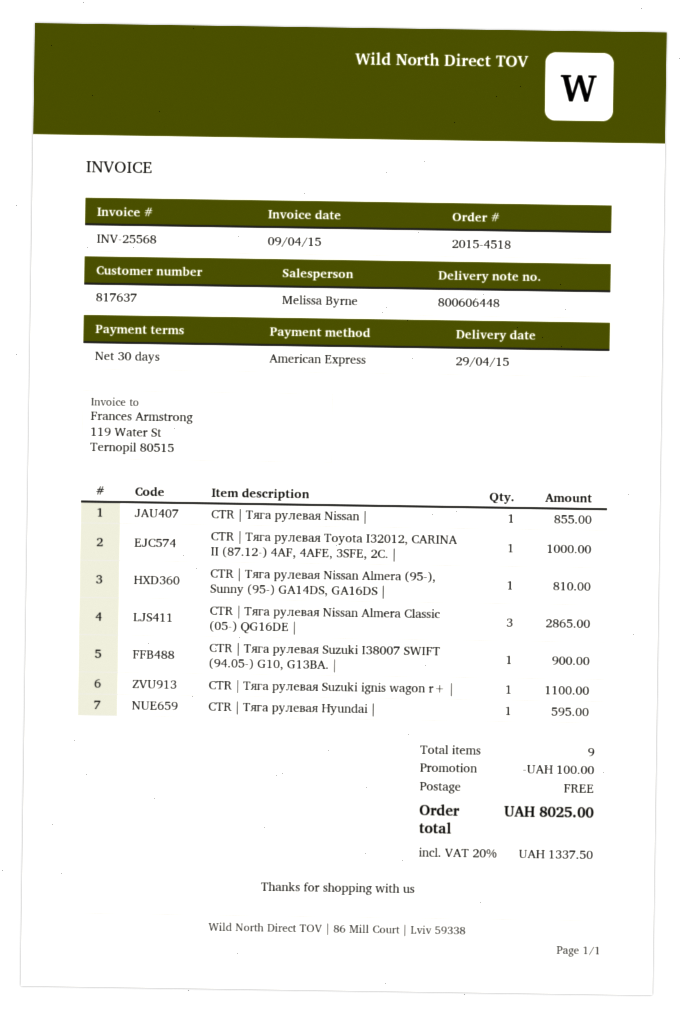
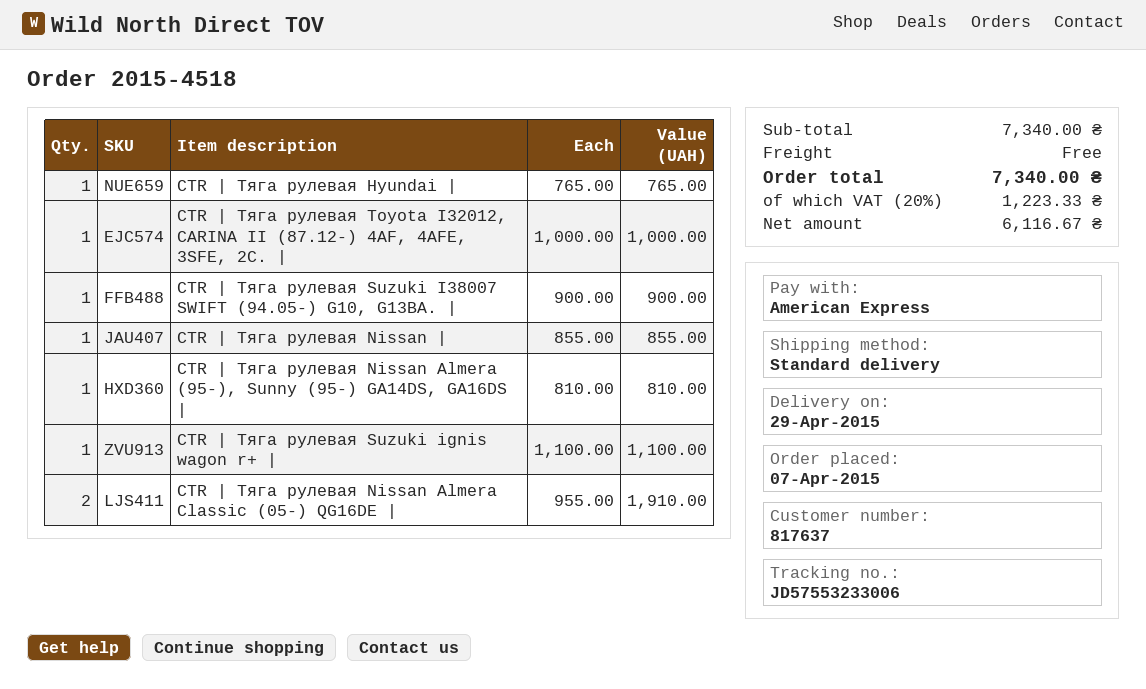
CTR | Тяга рулевая Nissan Almera Classic (05-) QG16DE |: 3 for 2865.00 -> 2 for 1910.00
CTR | Тяга рулевая Hyundai |: 1 for 595.00 -> 1 for 765.00
discount: 100.00 -> none
tax: 20% = 1337.50 -> 20% = 1223.33
total: 8025.00 -> 7340.00

